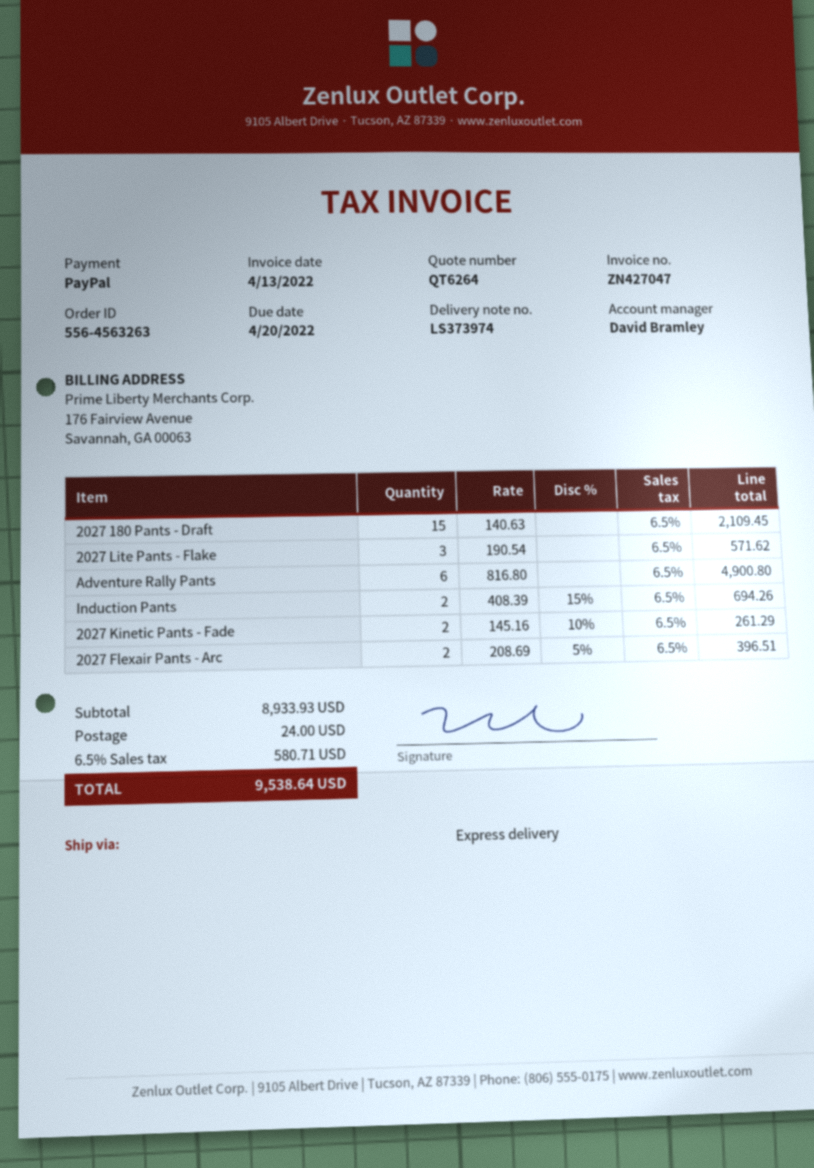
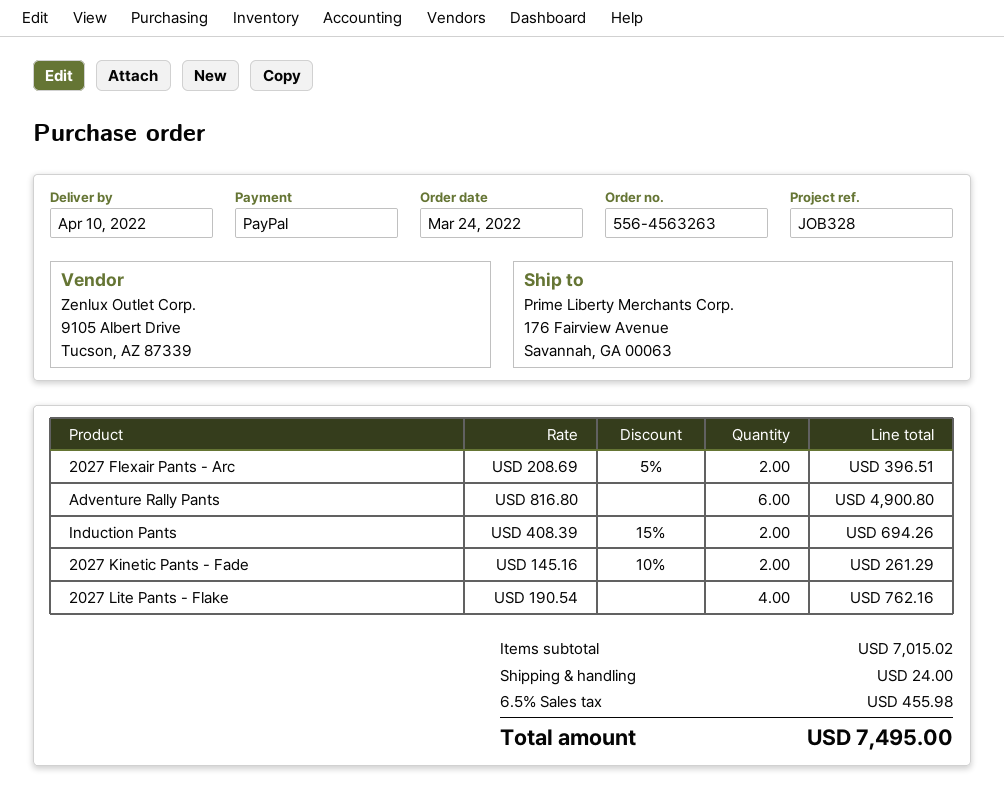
2027 180 Pants - Draft: 15 x 140.63 = 2109.45 -> none
2027 Lite Pants - Flake: 3 x 190.54 = 571.62 -> 4 x 190.54 = 762.16
subtotal: 8933.93 -> 7015.02
tax: 6.5% = 580.71 -> 6.5% = 455.98
total: 9538.64 -> 7495.00

